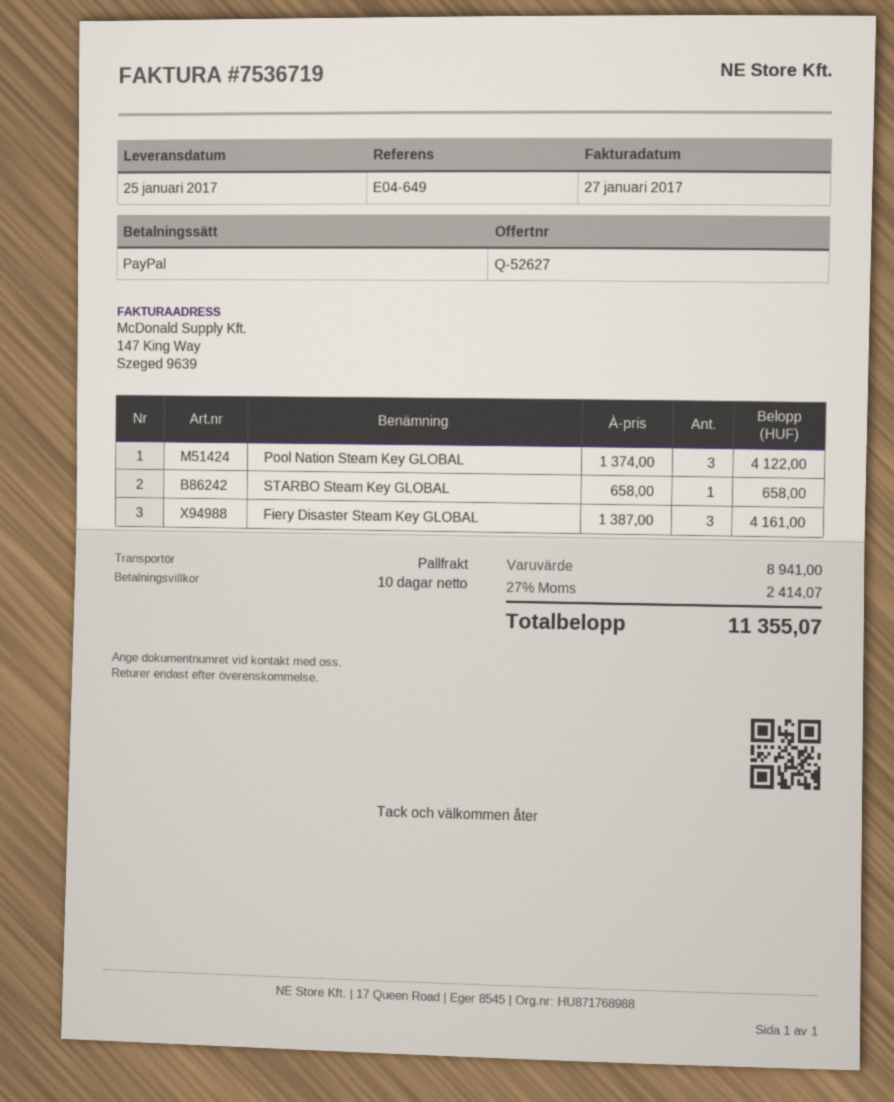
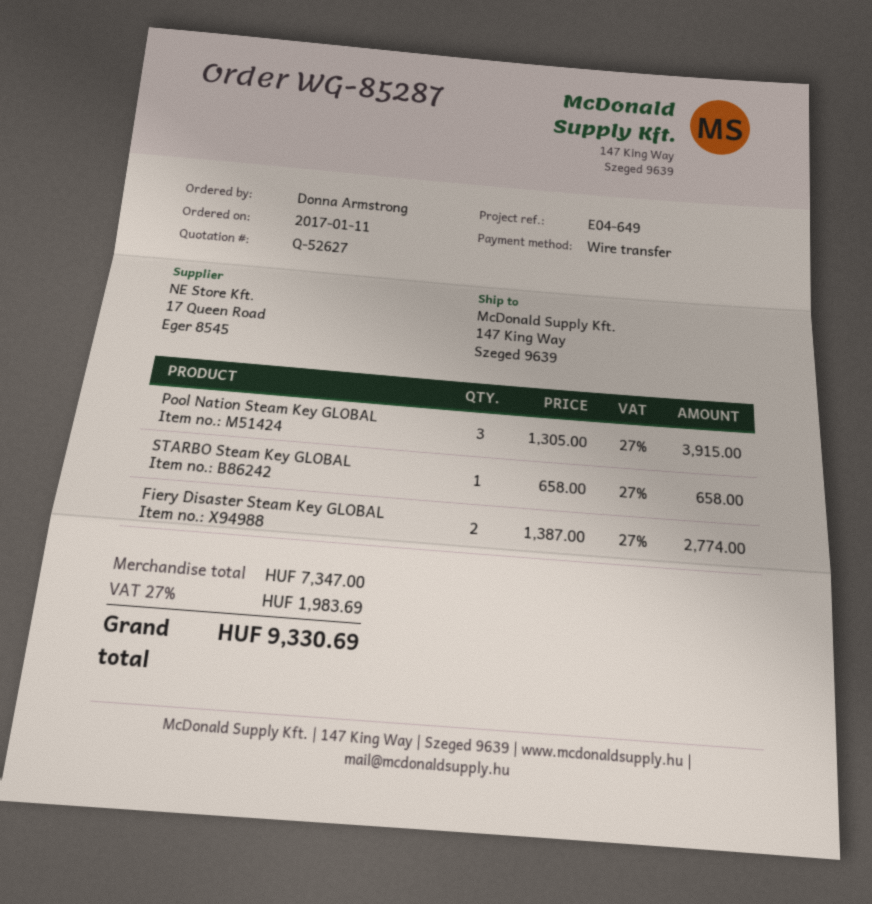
payment method: PayPal -> bank transfer
Pool Nation Steam Key GLOBAL: 3 x 1374.00 = 4122.00 -> 3 x 1305.00 = 3915.00
Fiery Disaster Steam Key GLOBAL: 3 x 1387.00 = 4161.00 -> 2 x 1387.00 = 2774.00
subtotal: 8941.00 -> 7347.00
tax: 27% = 2414.07 -> 27% = 1983.69
total: 11355.07 -> 9330.69

